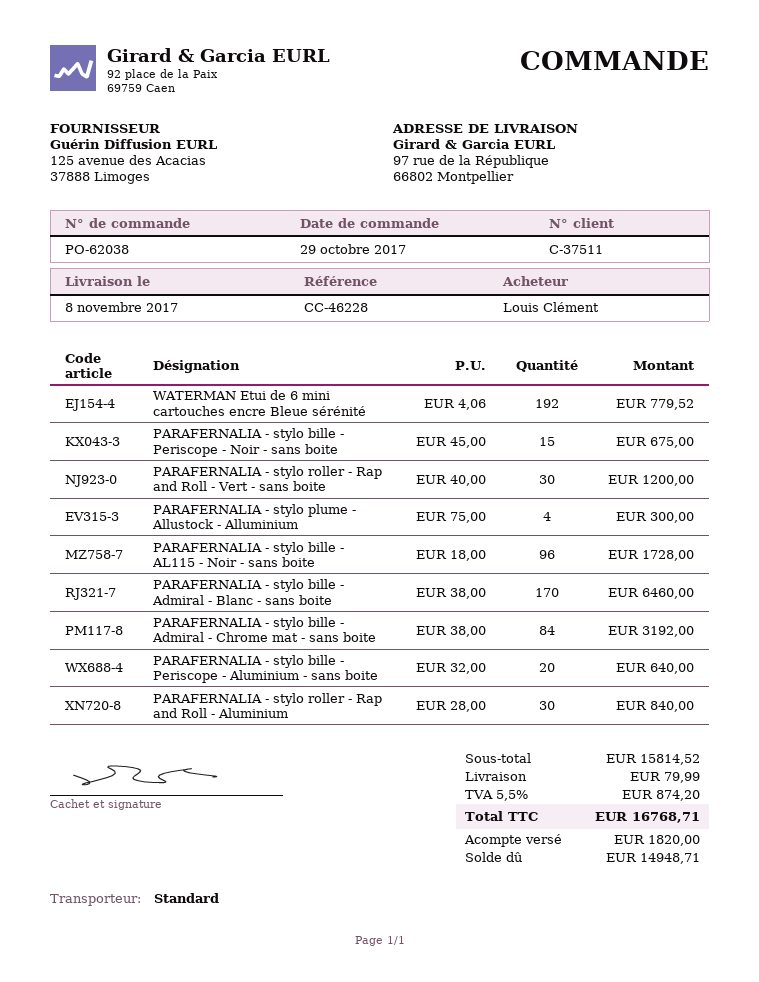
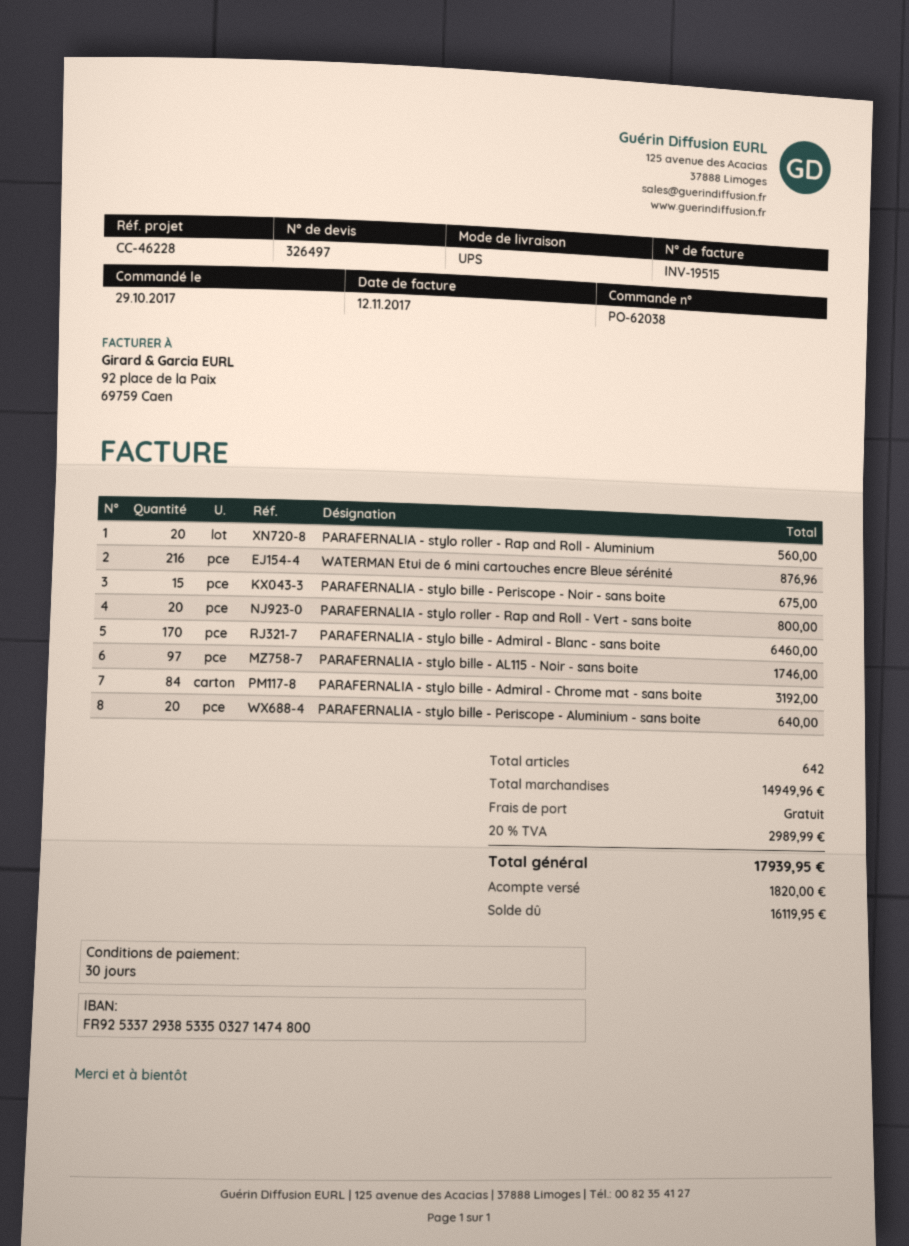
shipping method: standard -> UPS
WATERMAN Etui de 6 mini cartouches encre Bleue sérénité: 192 for 779.52 -> 216 for 876.96
PARAFERNALIA - stylo roller - Rap and Roll - Vert - sans boite: 30 for 1200.00 -> 20 for 800.00
PARAFERNALIA - stylo plume - Allustock - Alluminium: 4 for 300.00 -> none
PARAFERNALIA - stylo bille - AL115 - Noir - sans boite: 96 for 1728.00 -> 97 for 1746.00
PARAFERNALIA - stylo roller - Rap and Roll - Aluminium: 30 for 840.00 -> 20 for 560.00
subtotal: 15814.52 -> 14949.96
shipping: 79.99 -> 0.00
tax: 5.5% = 874.20 -> 20% = 2989.99
total: 16768.71 -> 17939.95
balance: 14948.71 -> 16119.95

